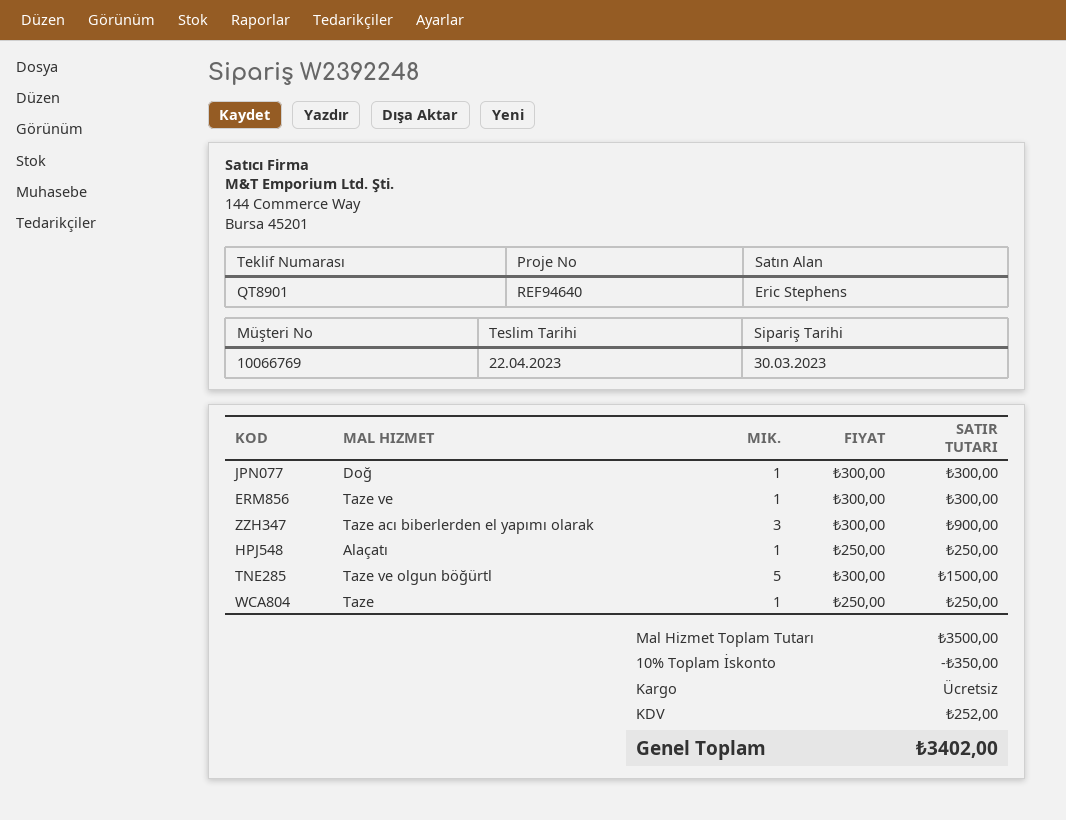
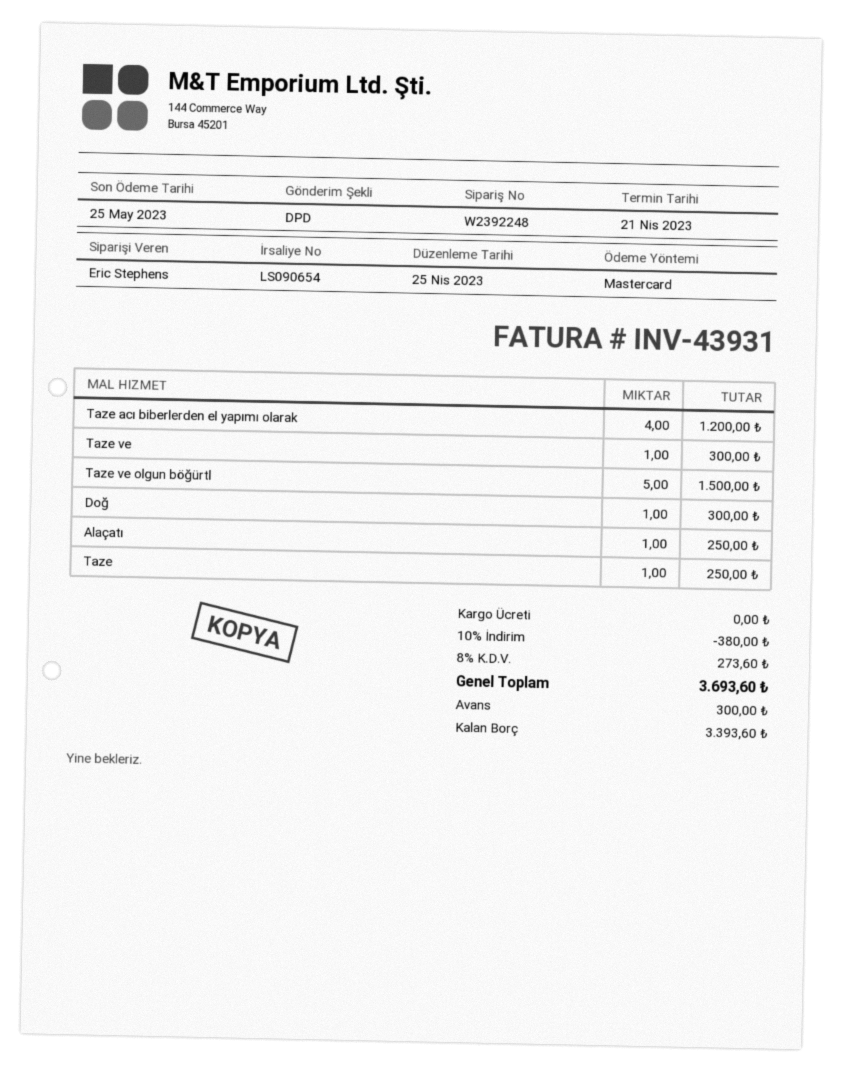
delivery date: 2023-04-22 -> 2023-04-21
Taze acı biberlerden el yapımı olarak: 3 for 900.00 -> 4 for 1200.00
discount: 10% = 350.00 -> 10% = 380.00
tax: 252.00 -> 273.60
total: 3402.00 -> 3693.60

